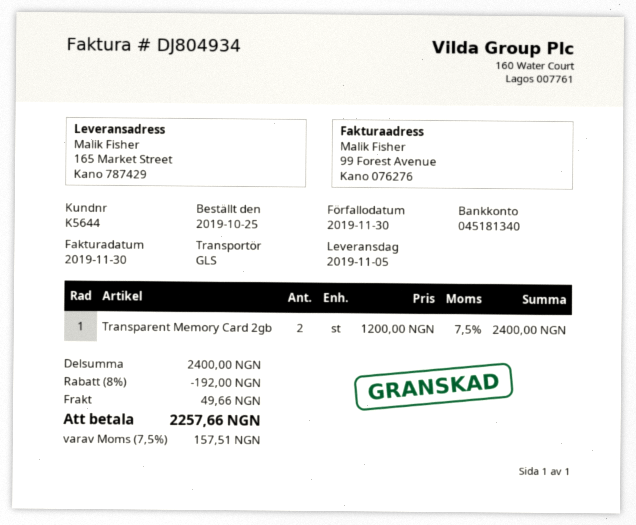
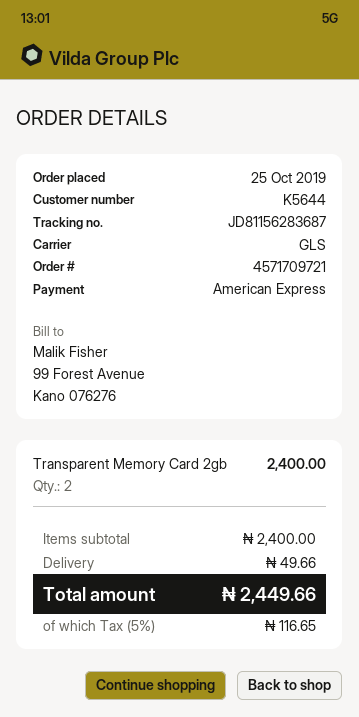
discount: 8% = 192.00 -> none
tax: 7.5% = 157.51 -> 5% = 116.65
total: 2257.66 -> 2449.66

